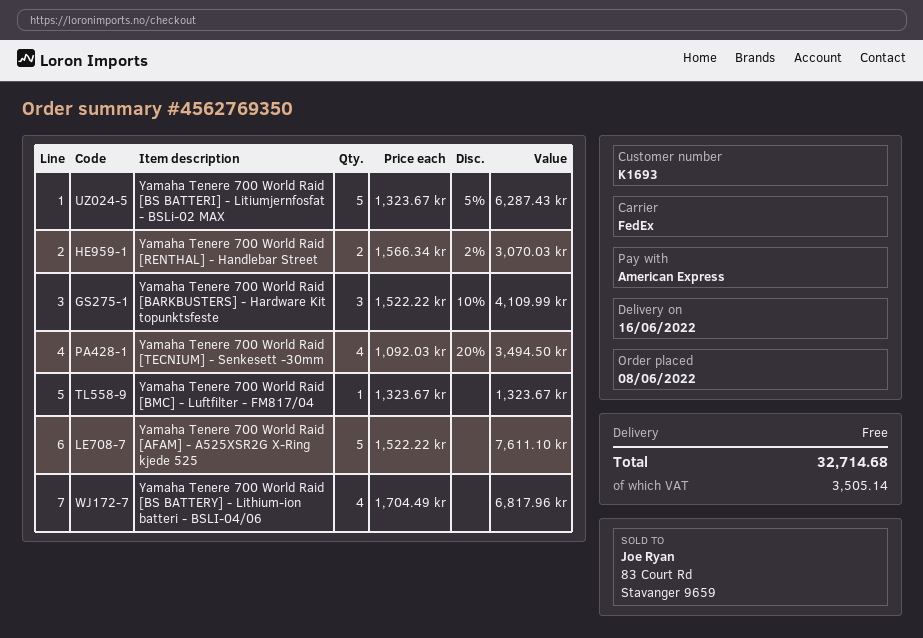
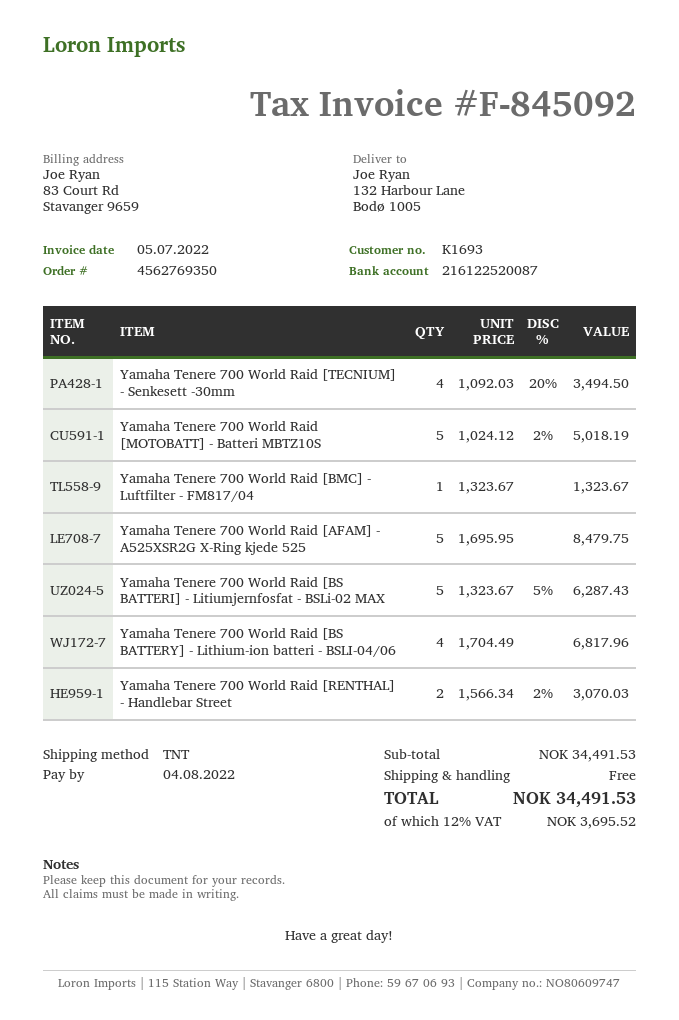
shipping method: FedEx -> TNT
Yamaha Tenere 700 World Raid [BARKBUSTERS] - Hardware Kit topunktsfeste: 3 x 1522.22 - 10% = 4109.99 -> none
Yamaha Tenere 700 World Raid [AFAM] - A525XSR2G X-Ring kjede 525: 5 x 1522.22 = 7611.10 -> 5 x 1695.95 = 8479.75
Yamaha Tenere 700 World Raid [MOTOBATT] - Batteri MBTZ10S: none -> 5 x 1024.12 - 2% = 5018.19
tax: 3505.14 -> 3695.52
total: 32714.68 -> 34491.53

